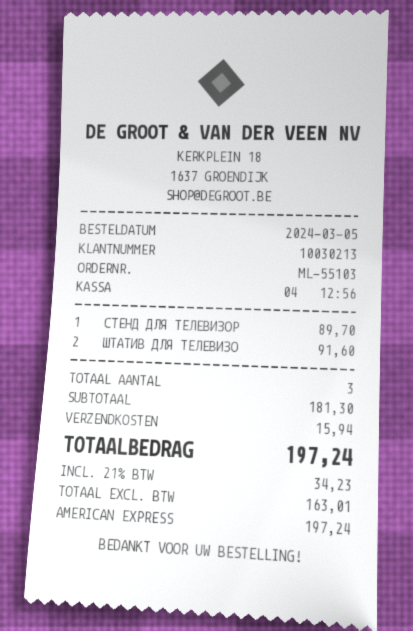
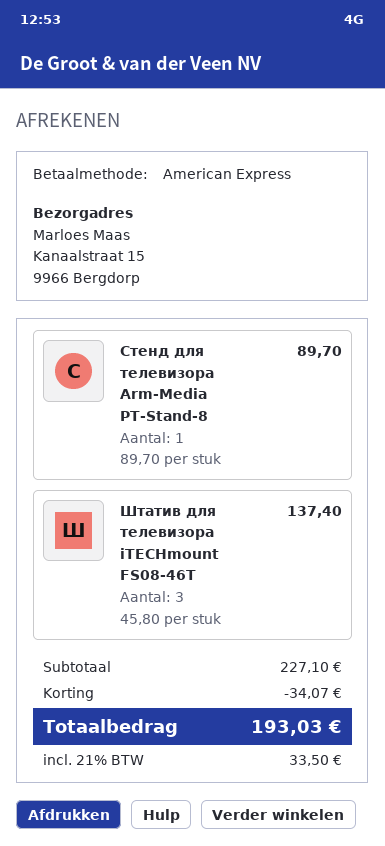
ШТАТИВ ДЛЯ ТЕЛЕВИЗО: 2 for 91.60 -> 3 for 137.40
subtotal: 181.30 -> 227.10
discount: none -> 34.07
shipping: 15.94 -> none
tax: 21% = 34.23 -> 21% = 33.50
total: 197.24 -> 193.03

